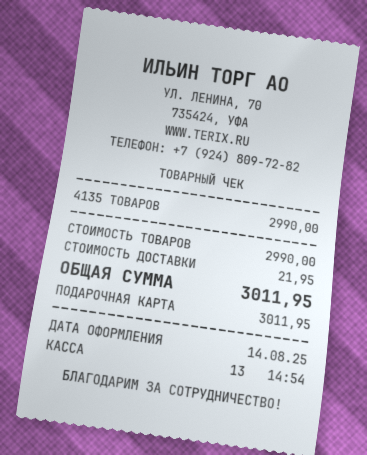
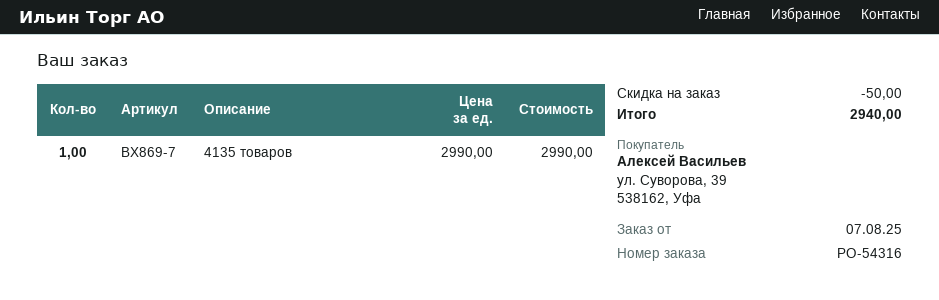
order date: 2025-08-14 -> 2025-08-07
discount: none -> 50.00
shipping: 21.95 -> none
total: 3011.95 -> 2940.00

